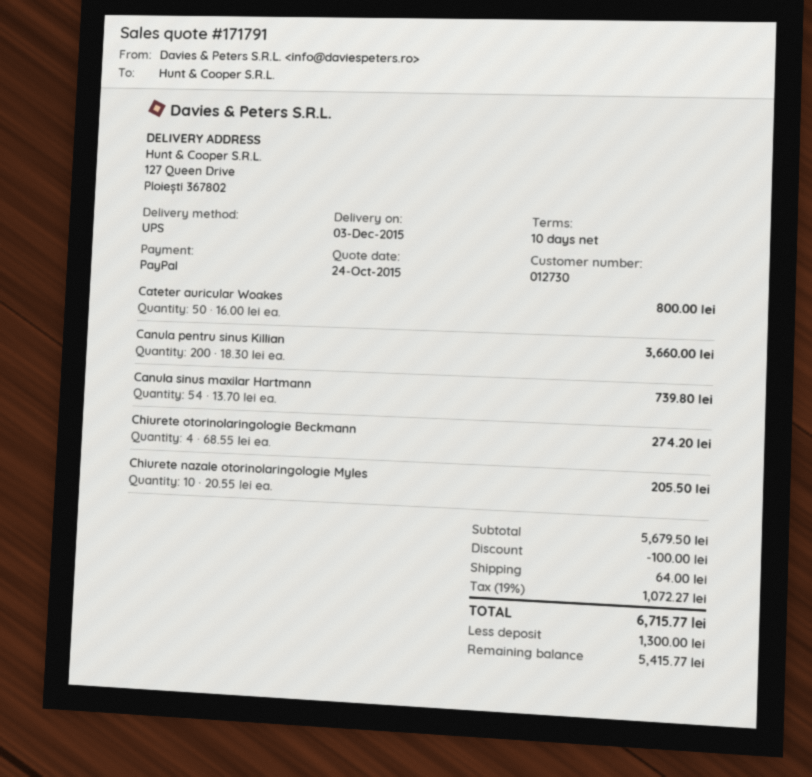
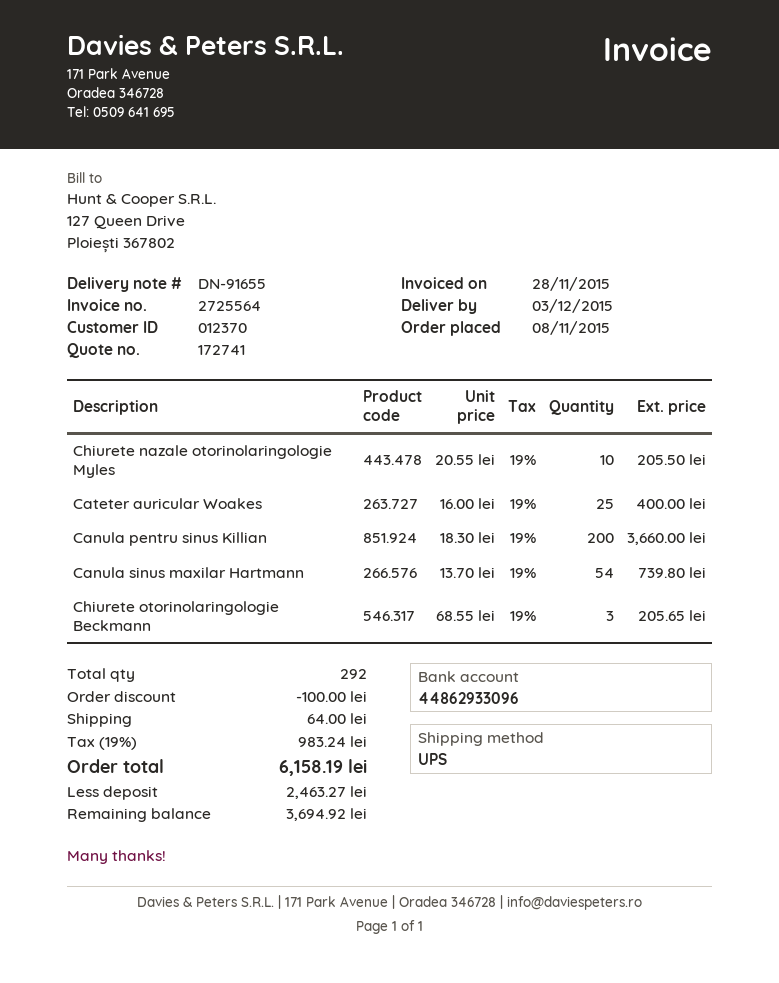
quote number: 171791 -> 172741
customer number: 012730 -> 012370
Cateter auricular Woakes: 50 x 16.00 = 800.00 -> 25 x 16.00 = 400.00
Chiurete otorinolaringologie Beckmann: 4 x 68.55 = 274.20 -> 3 x 68.55 = 205.65
tax: 19% = 1072.27 -> 19% = 983.24
total: 6715.77 -> 6158.19
deposit: 1300.00 -> 2463.27
balance: 5415.77 -> 3694.92

